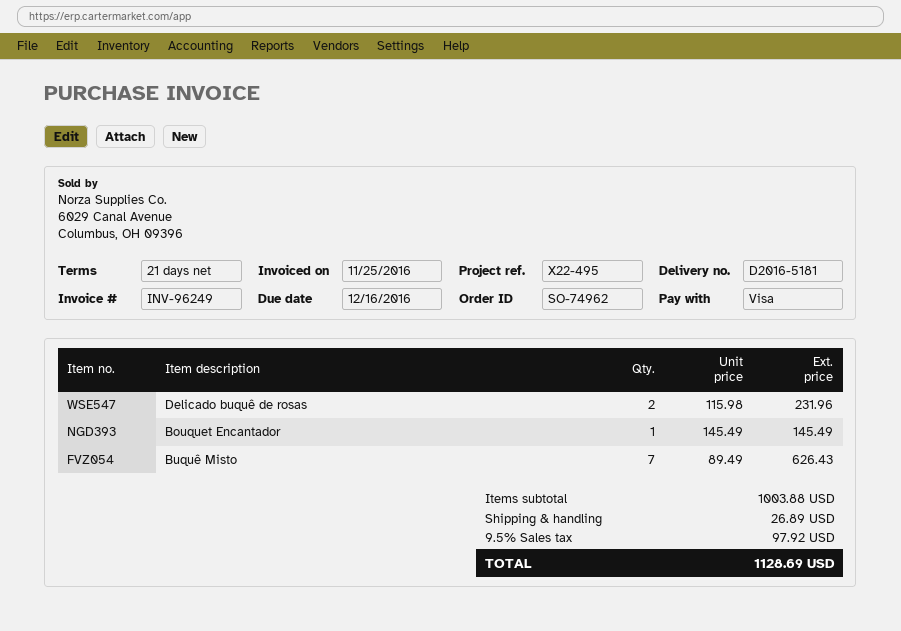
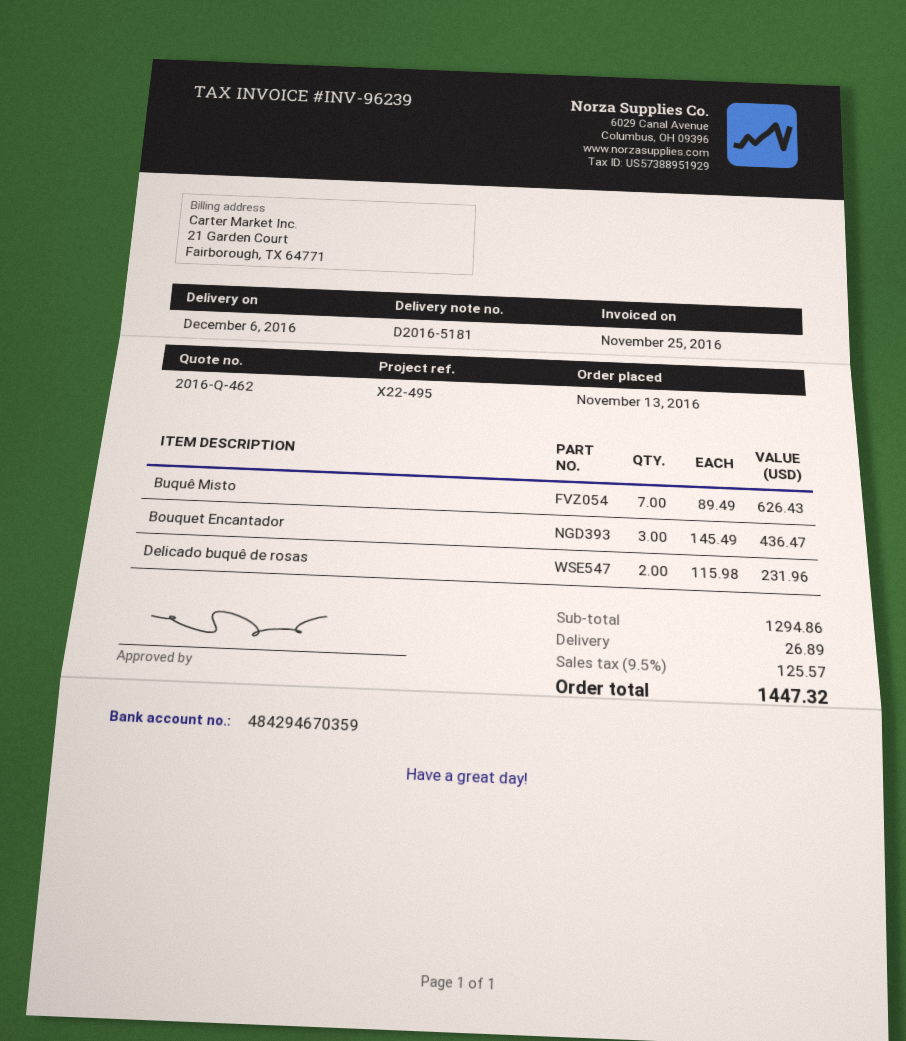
invoice number: INV-96249 -> INV-96239
Bouquet Encantador: 1 x 145.49 = 145.49 -> 3 x 145.49 = 436.47
subtotal: 1003.88 -> 1294.86
tax: 9.5% = 97.92 -> 9.5% = 125.57
total: 1128.69 -> 1447.32

